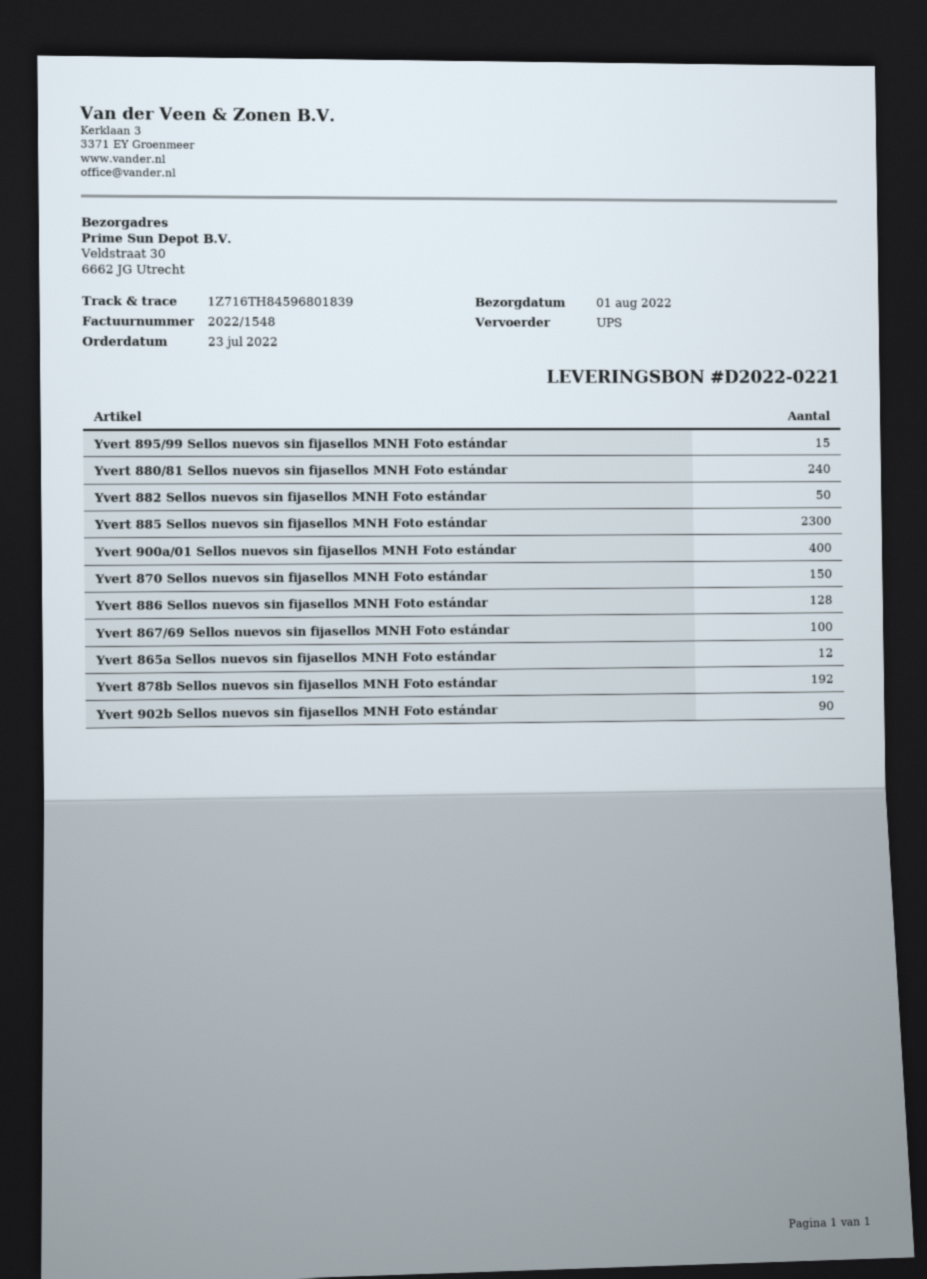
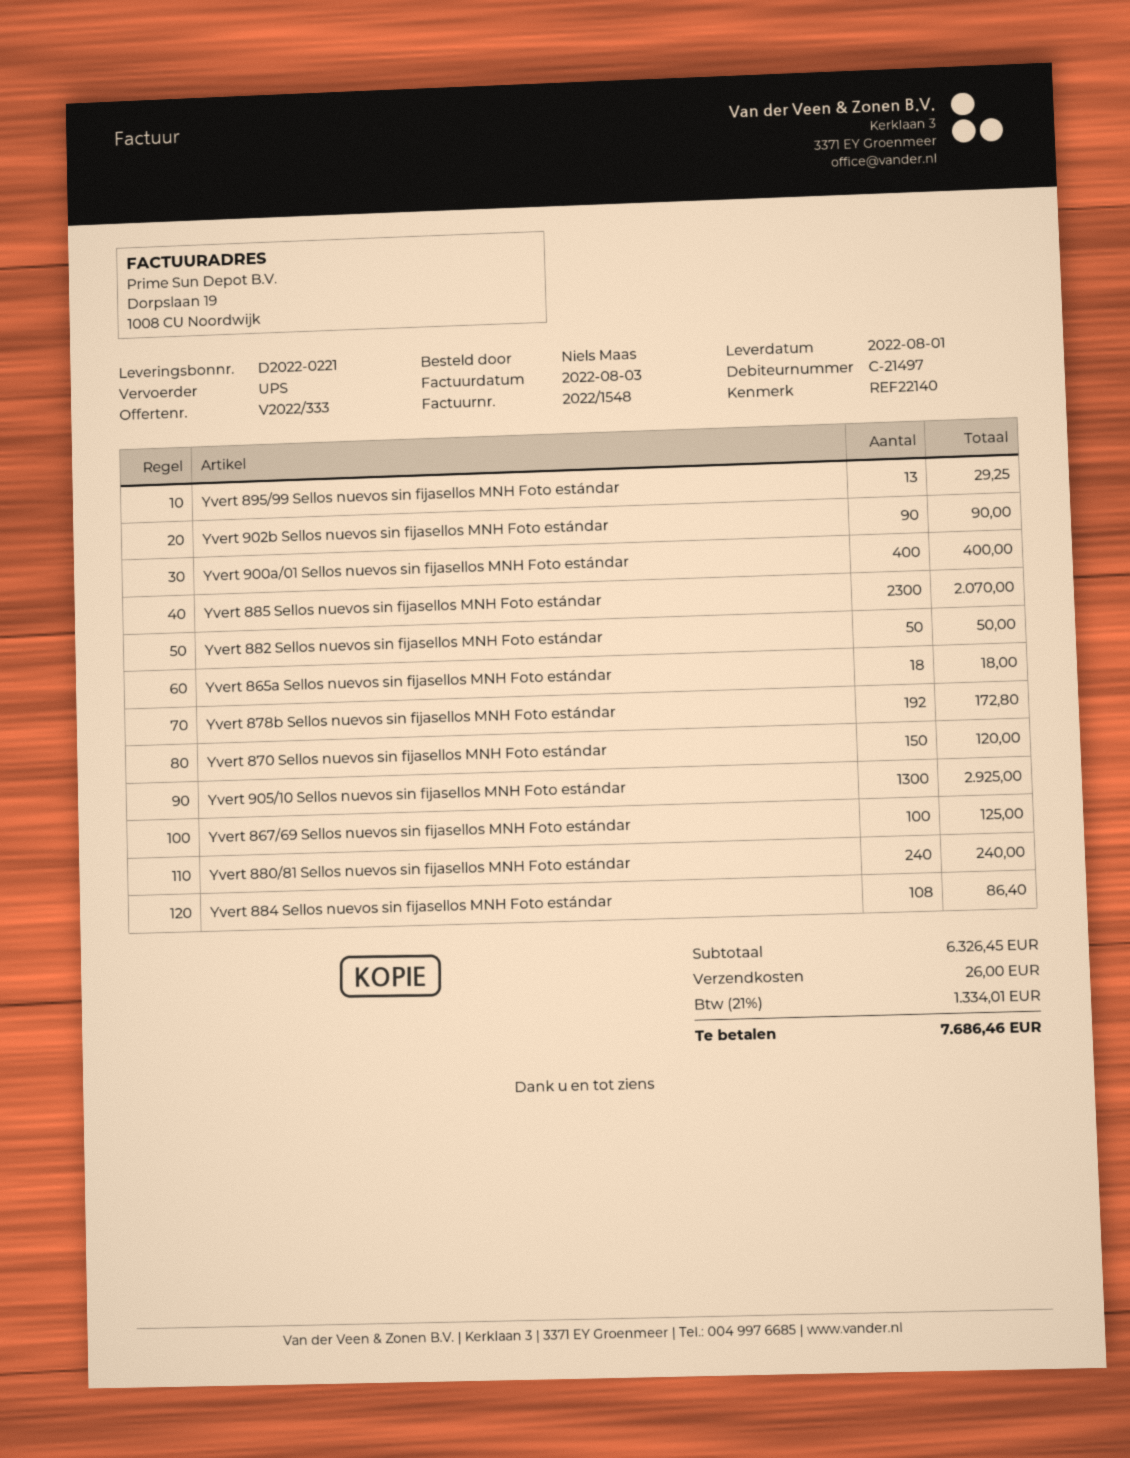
Yvert 895/99 Sellos nuevos sin fijasellos MNH Foto estándar: 15 -> 13
Yvert 886 Sellos nuevos sin fijasellos MNH Foto estándar: 128 -> none
Yvert 865a Sellos nuevos sin fijasellos MNH Foto estándar: 12 -> 18
Yvert 905/10 Sellos nuevos sin fijasellos MNH Foto estándar: none -> 1300
Yvert 884 Sellos nuevos sin fijasellos MNH Foto estándar: none -> 108

